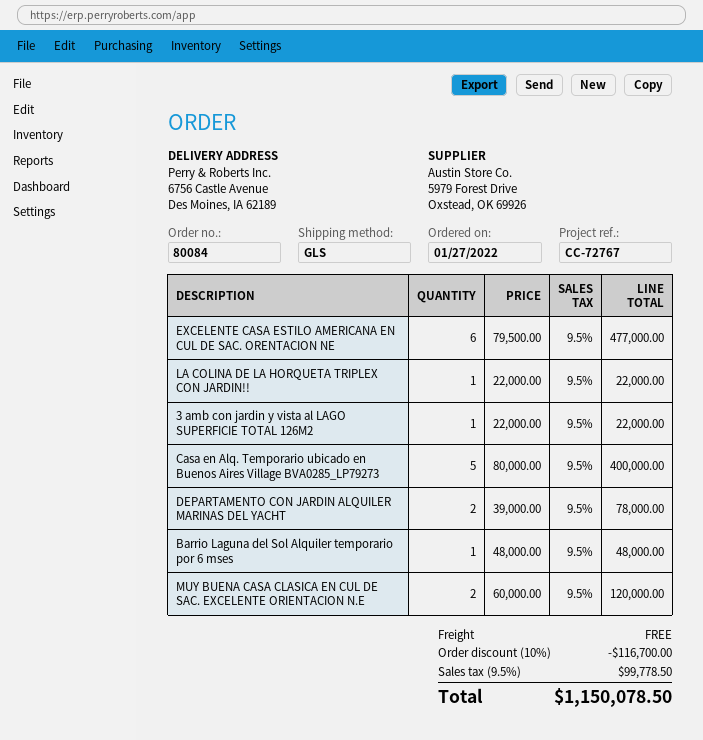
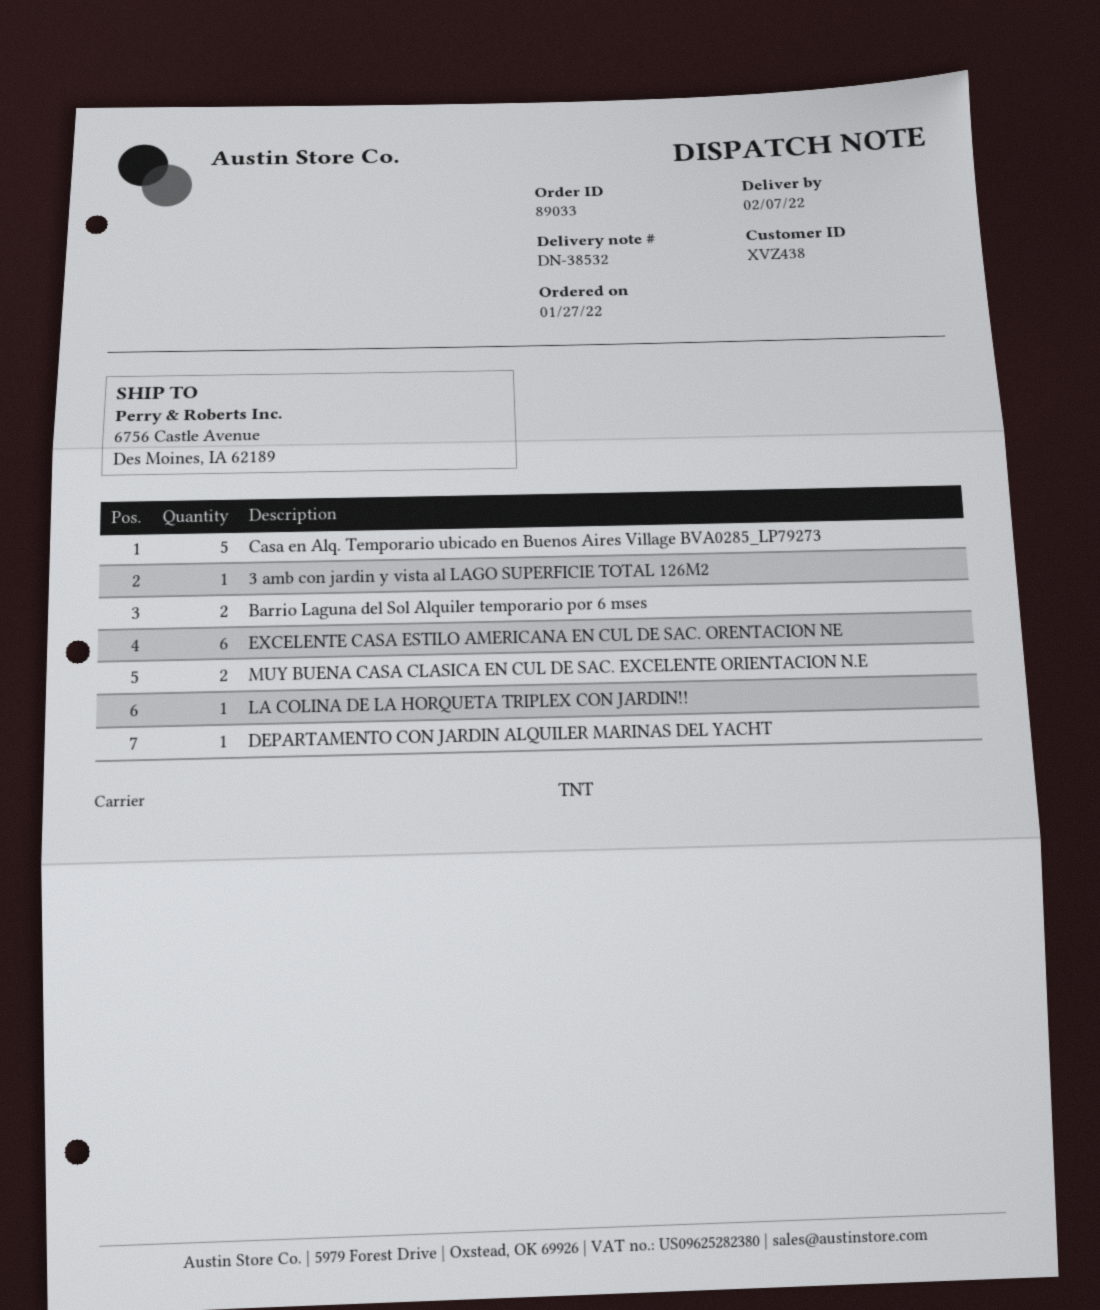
order number: 80084 -> 89033
shipping method: GLS -> TNT
DEPARTAMENTO CON JARDIN ALQUILER MARINAS DEL YACHT: 2 -> 1
Barrio Laguna del Sol Alquiler temporario por 6 mses: 1 -> 2

